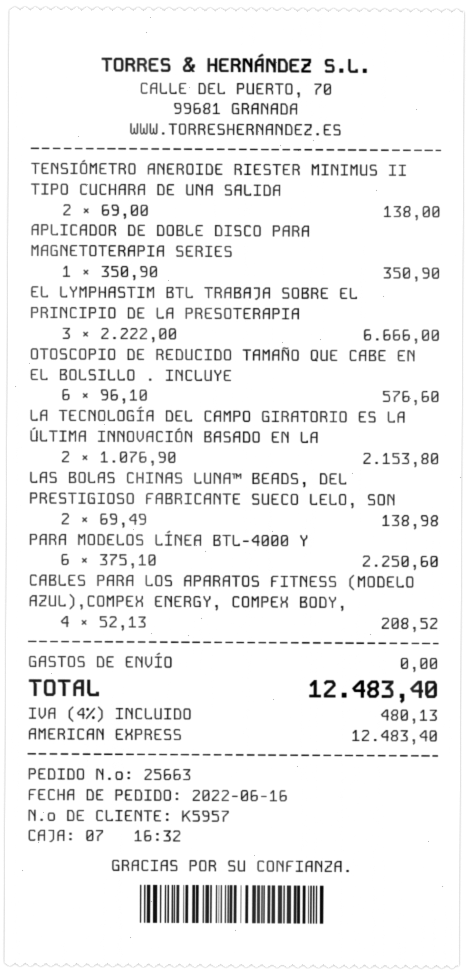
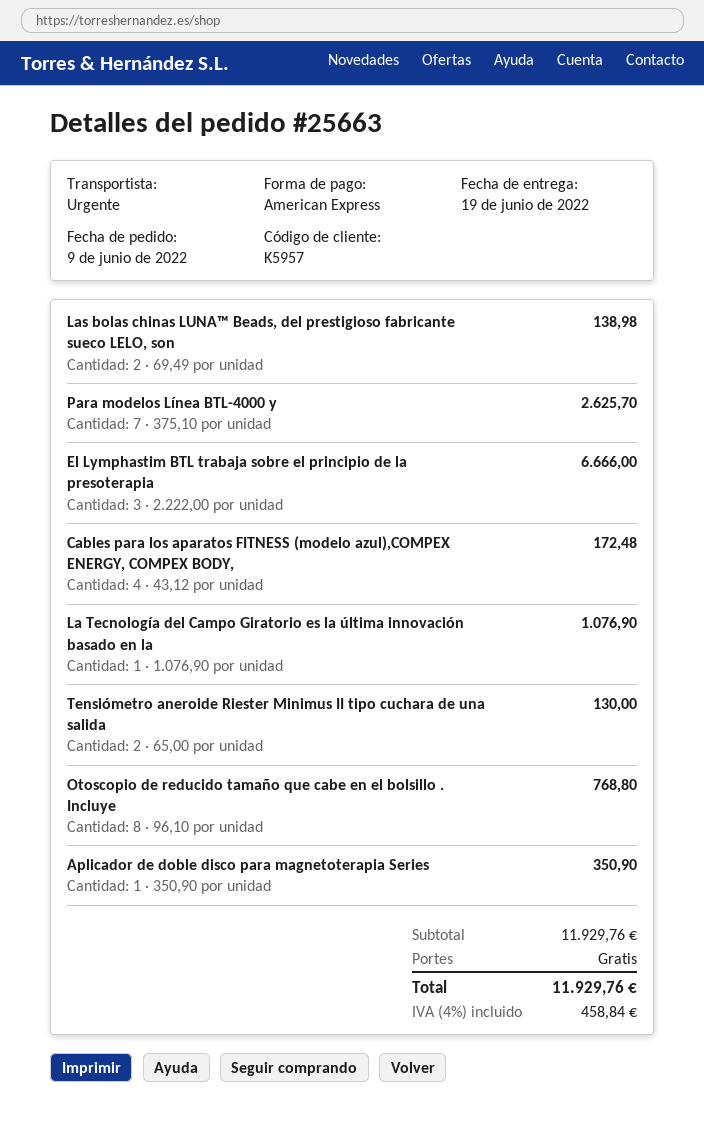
order date: 2022-06-16 -> 2022-06-09
TENSIÓMETRO ANEROIDE RIESTER MINIMUS II TIPO CUCHARA DE UNA SALIDA: 2 x 69.00 = 138.00 -> 2 x 65.00 = 130.00
OTOSCOPIO DE REDUCIDO TAMAÑO QUE CABE EN EL BOLSILLO . INCLUYE: 6 x 96.10 = 576.60 -> 8 x 96.10 = 768.80
LA TECNOLOGÍA DEL CAMPO GIRATORIO ES LA ÚLTIMA INNOVACIÓN BASADO EN LA: 2 x 1076.90 = 2153.80 -> 1 x 1076.90 = 1076.90
PARA MODELOS LÍNEA BTL-4000 Y: 6 x 375.10 = 2250.60 -> 7 x 375.10 = 2625.70
CABLES PARA LOS APARATOS FITNESS (MODELO AZUL),COMPEX ENERGY, COMPEX BODY,: 4 x 52.13 = 208.52 -> 4 x 43.12 = 172.48
tax: 4% = 480.13 -> 4% = 458.84
total: 12483.40 -> 11929.76

